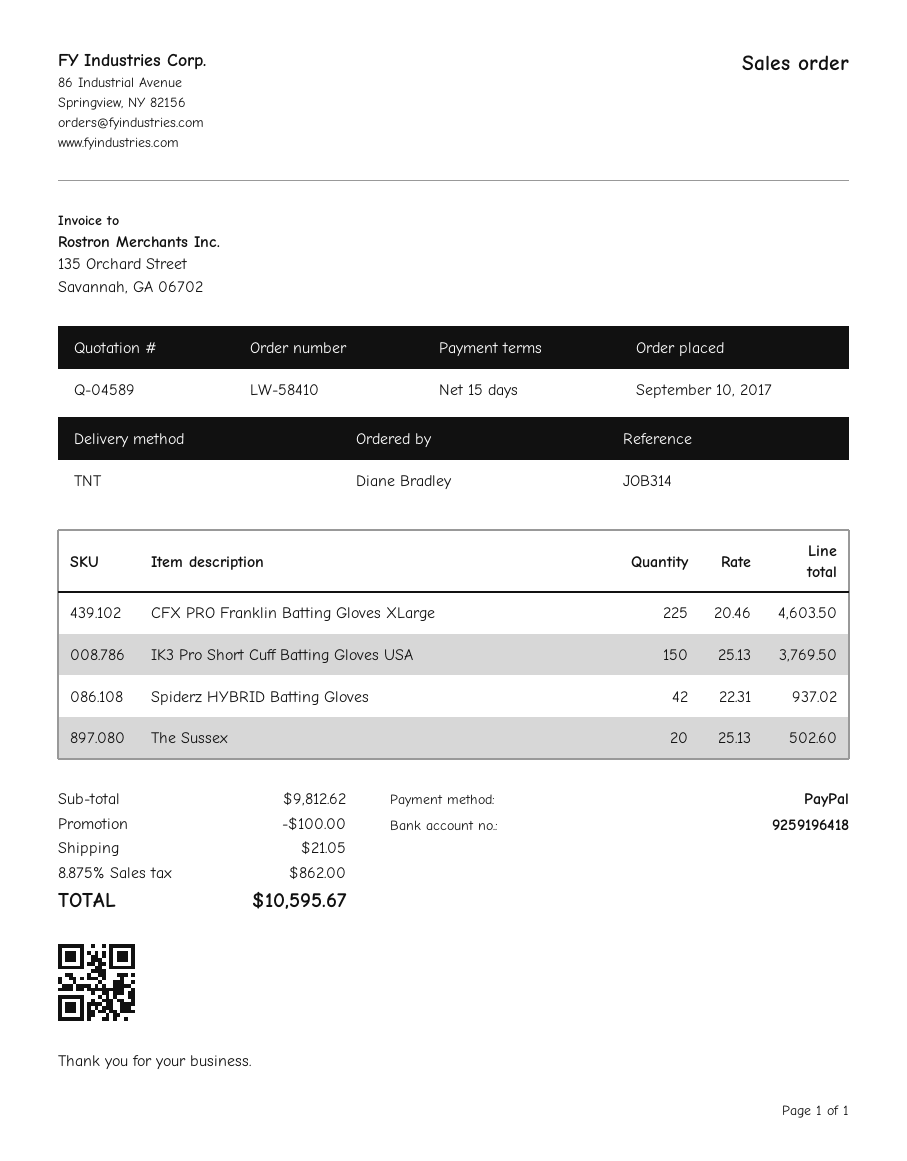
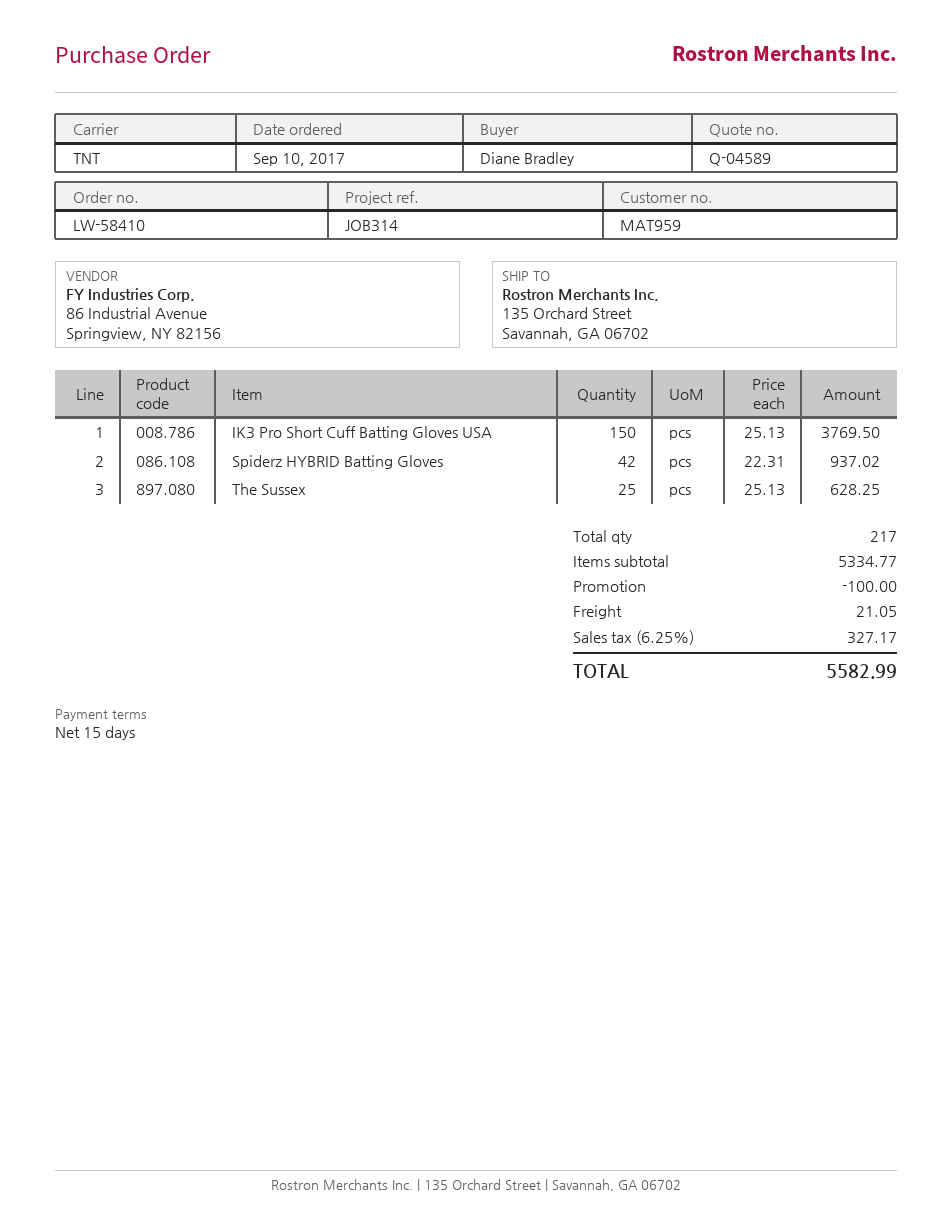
CFX PRO Franklin Batting Gloves XLarge: 225 x 20.46 = 4603.50 -> none
The Sussex: 20 x 25.13 = 502.60 -> 25 x 25.13 = 628.25
subtotal: 9812.62 -> 5334.77
tax: 8.875% = 862.00 -> 6.25% = 327.17
total: 10595.67 -> 5582.99

